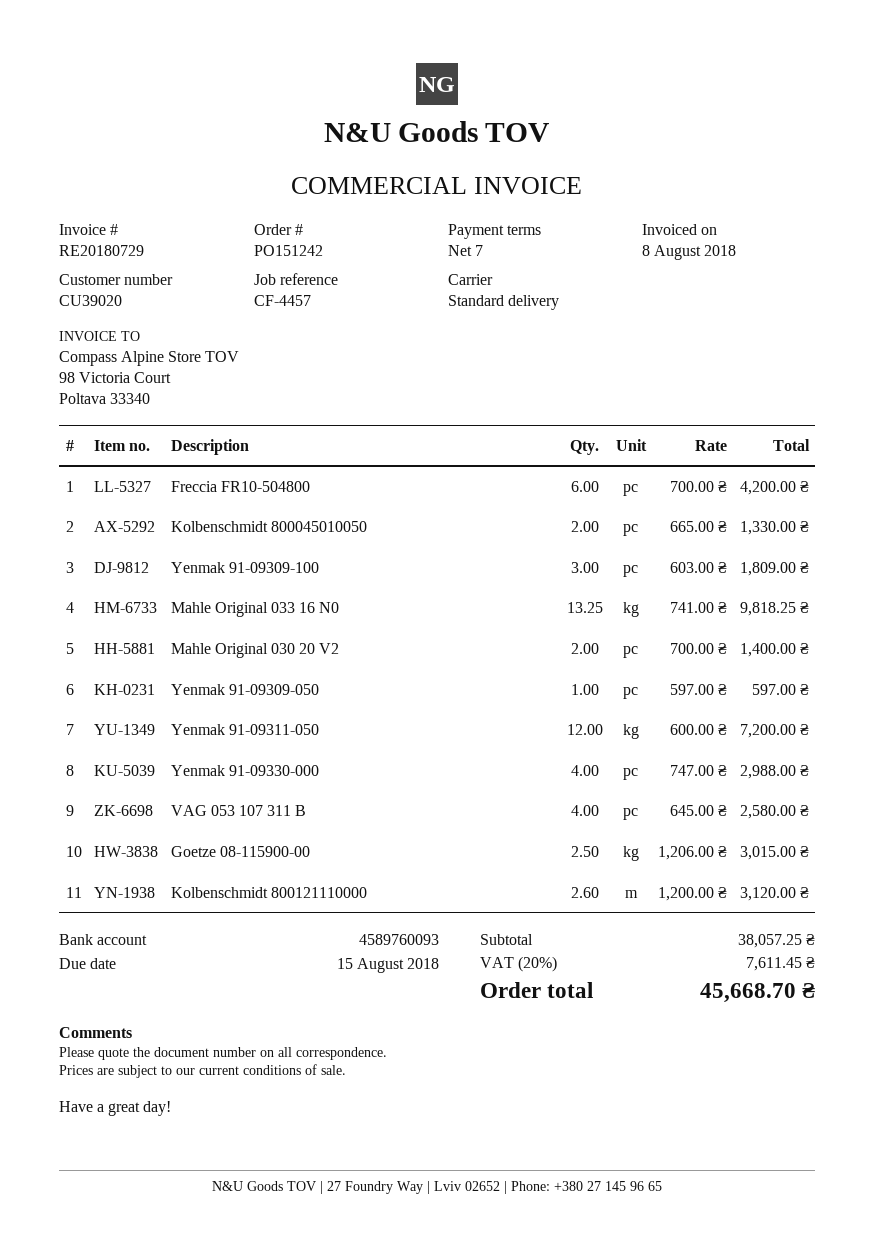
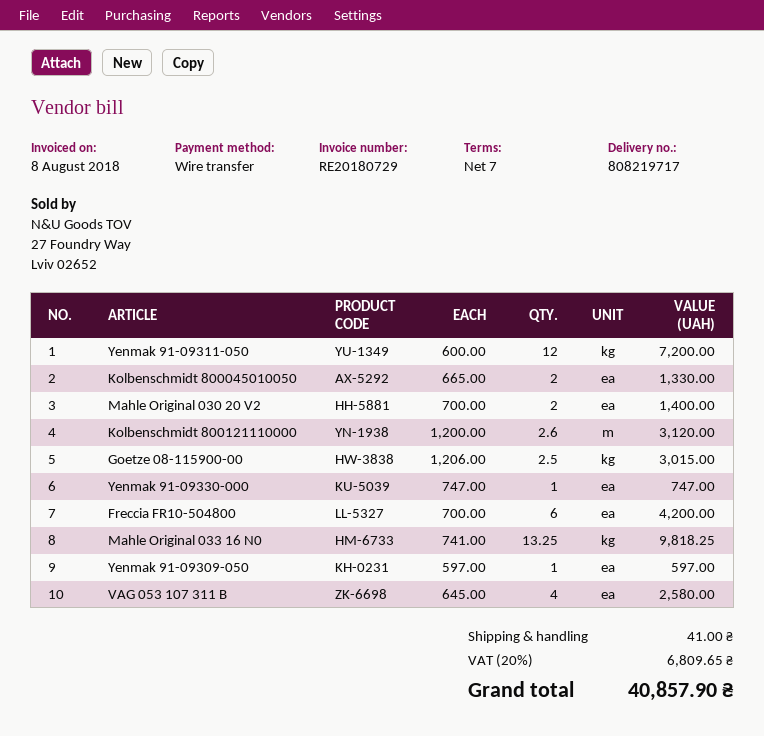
Yenmak 91-09309-100: 3 x 603.00 = 1809.00 -> none
Yenmak 91-09330-000: 4 x 747.00 = 2988.00 -> 1 x 747.00 = 747.00
shipping: none -> 41.00
tax: 20% = 7611.45 -> 20% = 6809.65
total: 45668.70 -> 40857.90

